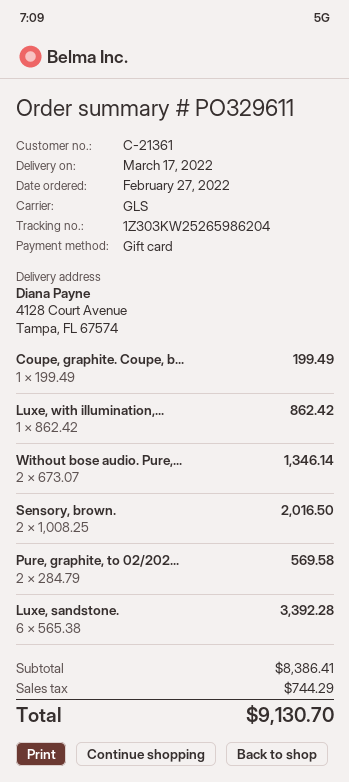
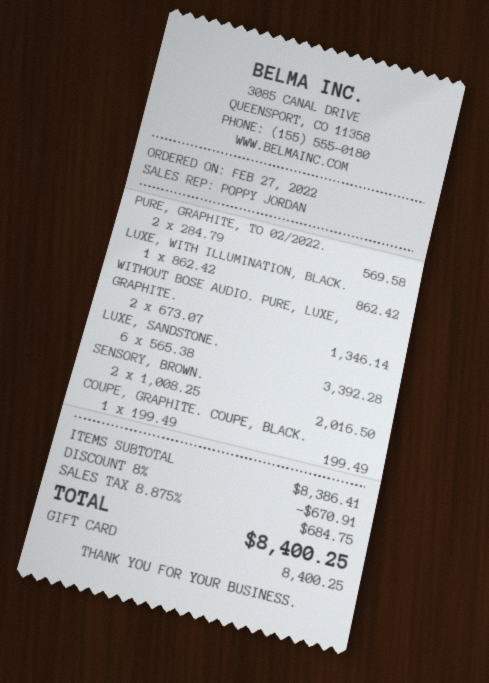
discount: none -> 8% = 670.91
tax: 744.29 -> 684.75
total: 9130.70 -> 8400.25

